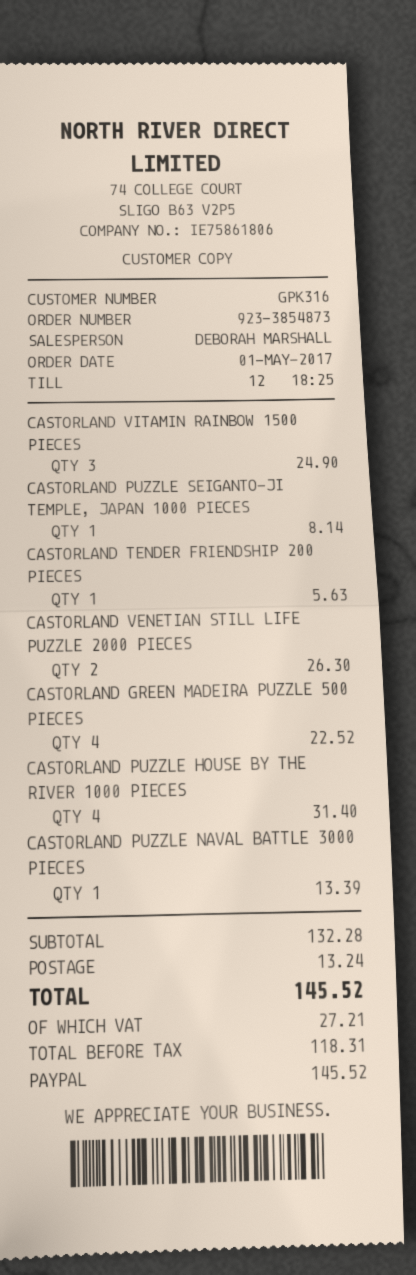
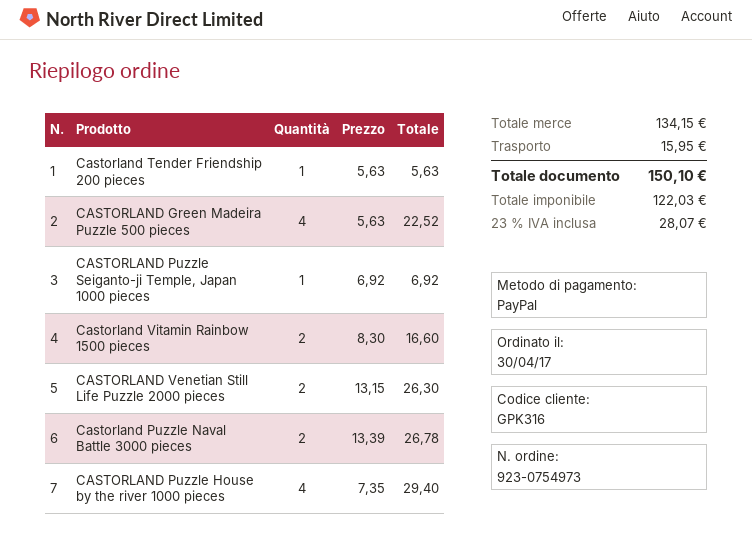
order number: 923-3854873 -> 923-0754973
order date: 2017-05-01 -> 2017-04-30
CASTORLAND VITAMIN RAINBOW 1500 PIECES: 3 for 24.90 -> 2 for 16.60
CASTORLAND PUZZLE SEIGANTO-JI TEMPLE, JAPAN 1000 PIECES: 1 for 8.14 -> 1 for 6.92
CASTORLAND PUZZLE HOUSE BY THE RIVER 1000 PIECES: 4 for 31.40 -> 4 for 29.40
CASTORLAND PUZZLE NAVAL BATTLE 3000 PIECES: 1 for 13.39 -> 2 for 26.78
subtotal: 132.28 -> 134.15
shipping: 13.24 -> 15.95
net: 118.31 -> 122.03
tax: 27.21 -> 28.07
total: 145.52 -> 150.10

